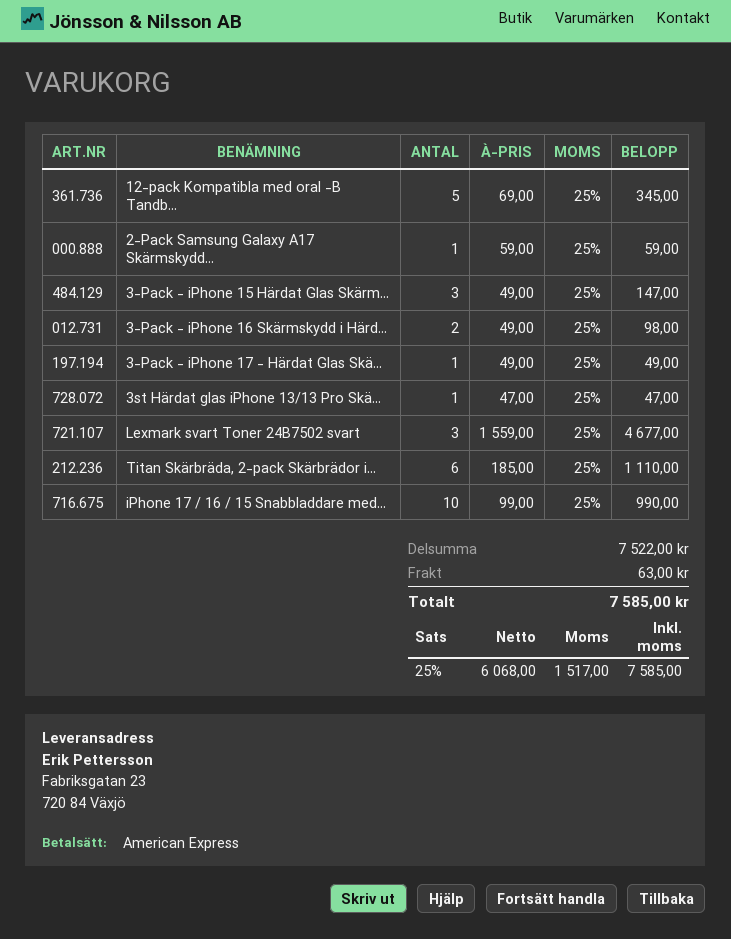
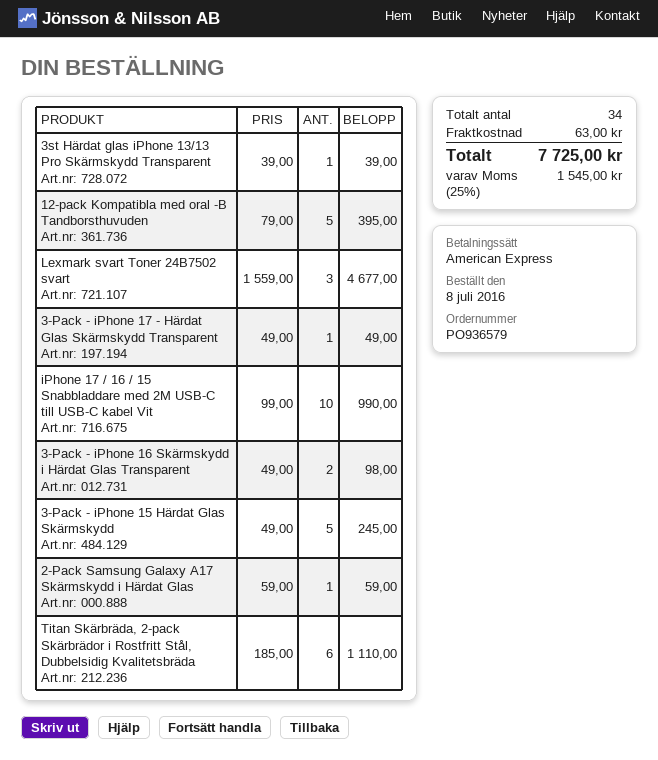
12-pack Kompatibla med oral -B Tandb...: 5 x 69.00 = 345.00 -> 5 x 79.00 = 395.00
3-Pack - iPhone 15 Härdat Glas Skärm...: 3 x 49.00 = 147.00 -> 5 x 49.00 = 245.00
3st Härdat glas iPhone 13/13 Pro Skä...: 1 x 47.00 = 47.00 -> 1 x 39.00 = 39.00
tax: 25% = 1517.00 -> 25% = 1545.00
total: 7585.00 -> 7725.00

